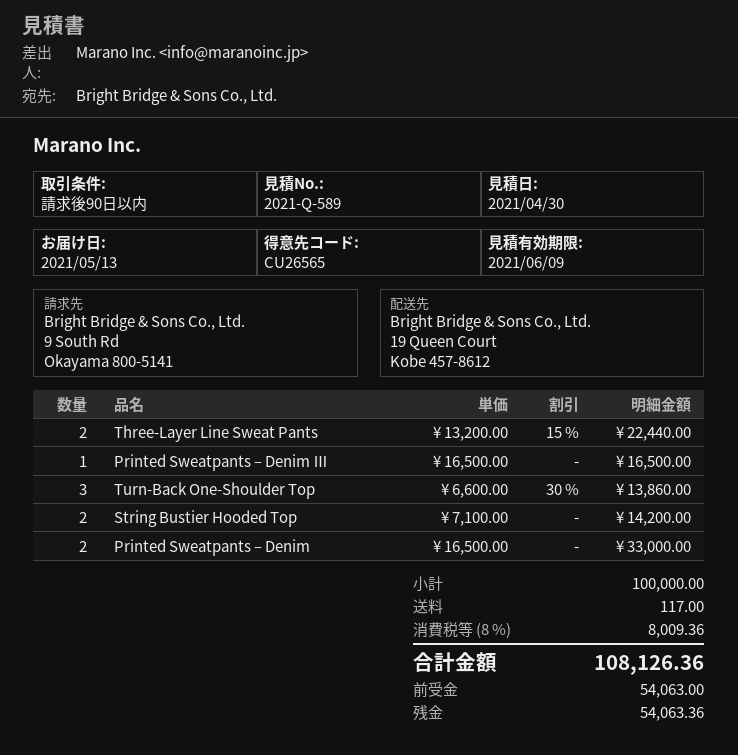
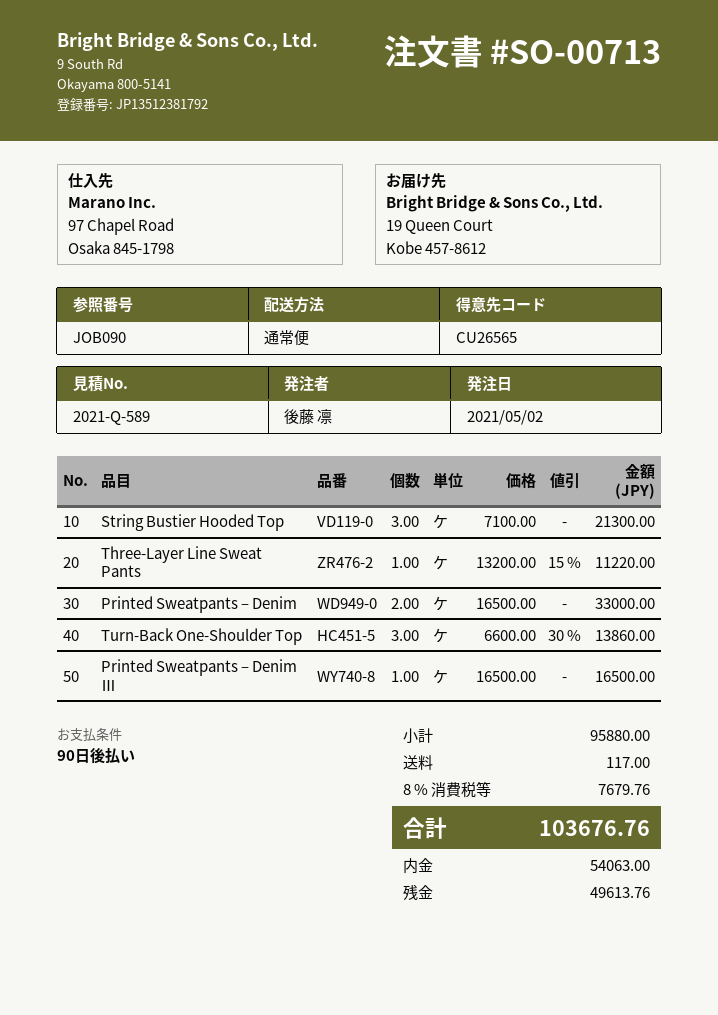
Three-Layer Line Sweat Pants: 2 x 13200.00 - 15% = 22440.00 -> 1 x 13200.00 - 15% = 11220.00
String Bustier Hooded Top: 2 x 7100.00 = 14200.00 -> 3 x 7100.00 = 21300.00
subtotal: 100000.00 -> 95880.00
tax: 8% = 8009.36 -> 8% = 7679.76
total: 108126.36 -> 103676.76
balance: 54063.36 -> 49613.76

